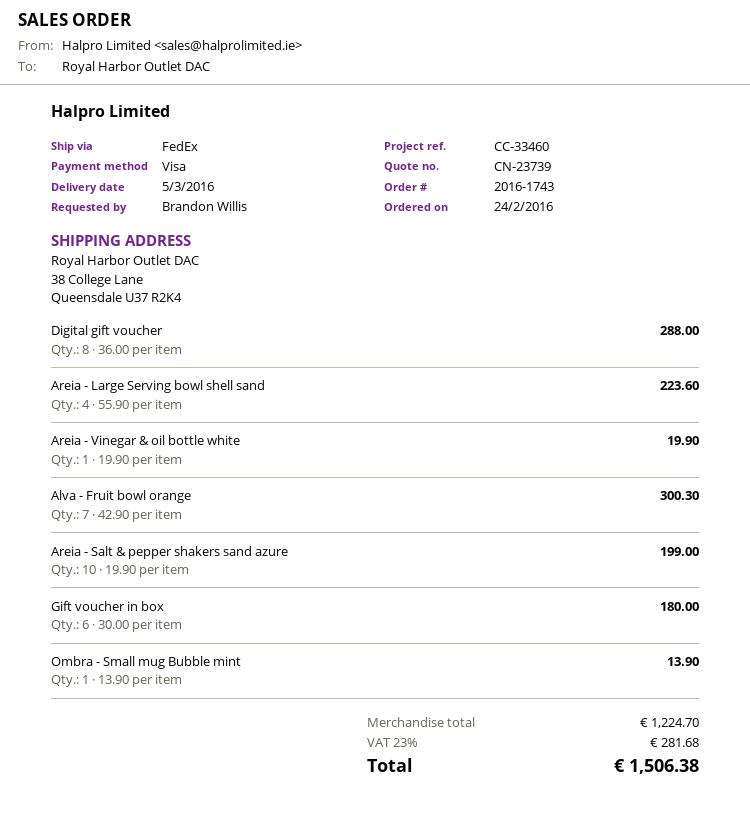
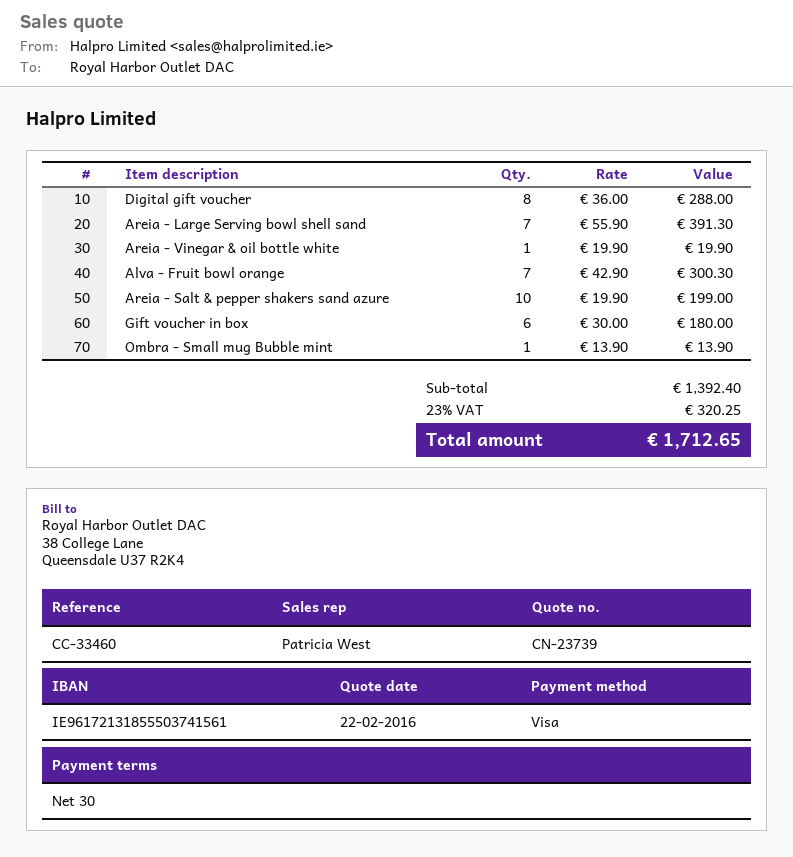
Areia - Large Serving bowl shell sand: 4 x 55.90 = 223.60 -> 7 x 55.90 = 391.30
subtotal: 1224.70 -> 1392.40
tax: 23% = 281.68 -> 23% = 320.25
total: 1506.38 -> 1712.65

